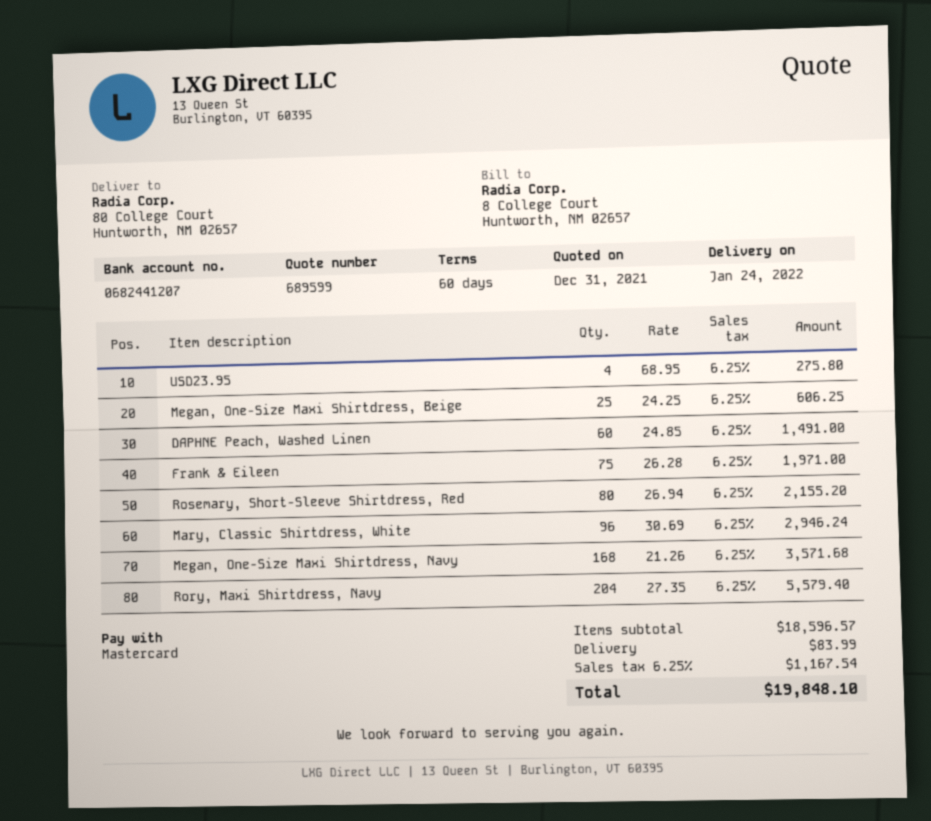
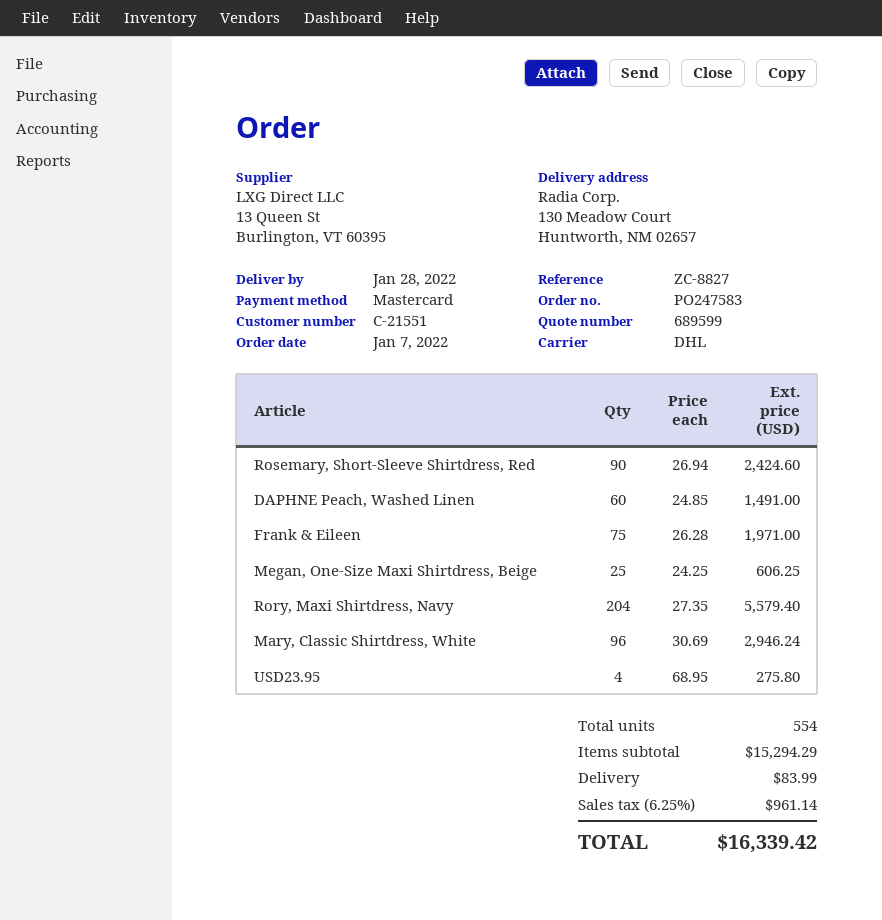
delivery date: 2022-01-24 -> 2022-01-28
ship to: 80 College Court, Huntworth, NM 02657 -> 130 Meadow Court, Huntworth, NM 02657
Rosemary, Short-Sleeve Shirtdress, Red: 80 x 26.94 = 2155.20 -> 90 x 26.94 = 2424.60
Megan, One-Size Maxi Shirtdress, Navy: 168 x 21.26 = 3571.68 -> none
subtotal: 18596.57 -> 15294.29
tax: 6.25% = 1167.54 -> 6.25% = 961.14
total: 19848.10 -> 16339.42

